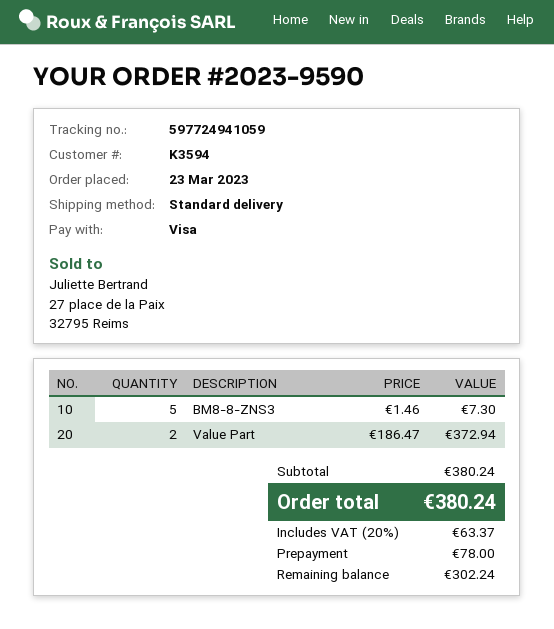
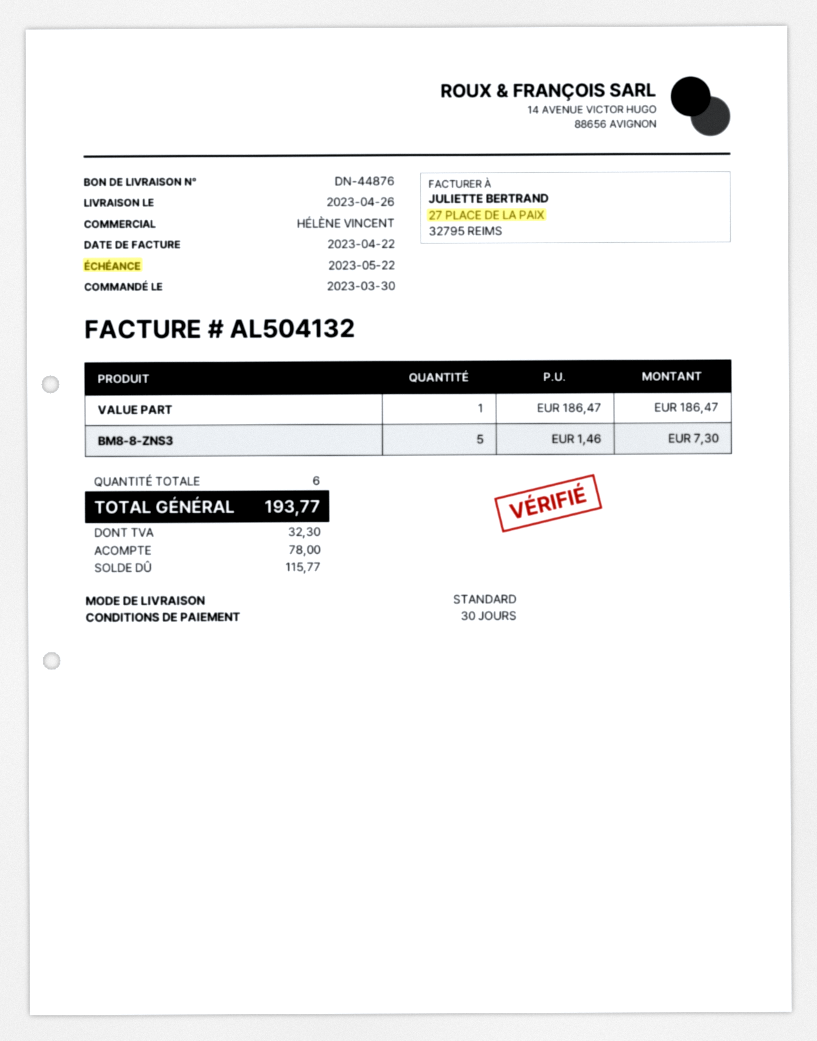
order date: 2023-03-23 -> 2023-03-30
Value Part: 2 x 186.47 = 372.94 -> 1 x 186.47 = 186.47
tax: 63.37 -> 32.30
total: 380.24 -> 193.77
balance: 302.24 -> 115.77

